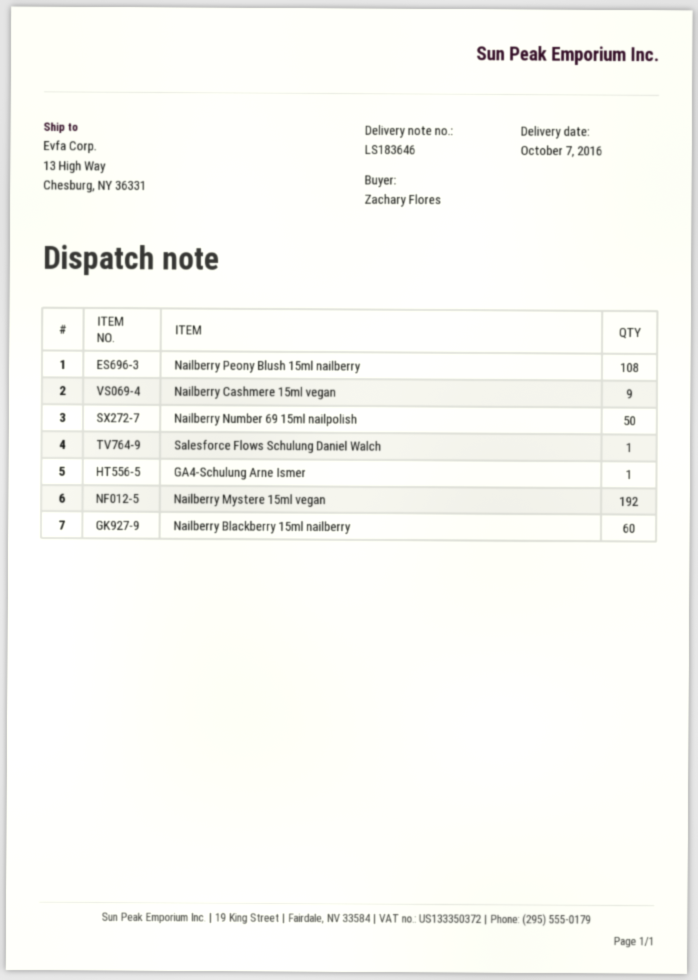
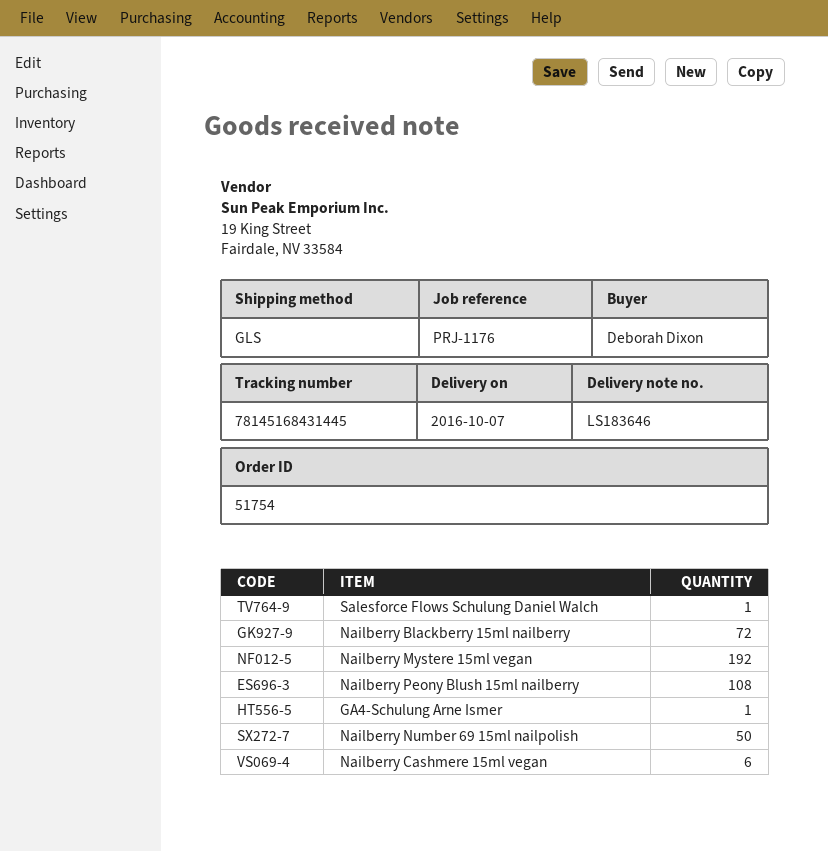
ordered by: Zachary Flores -> Deborah Dixon
Nailberry Cashmere 15ml vegan: 9 -> 6
Nailberry Blackberry 15ml nailberry: 60 -> 72

